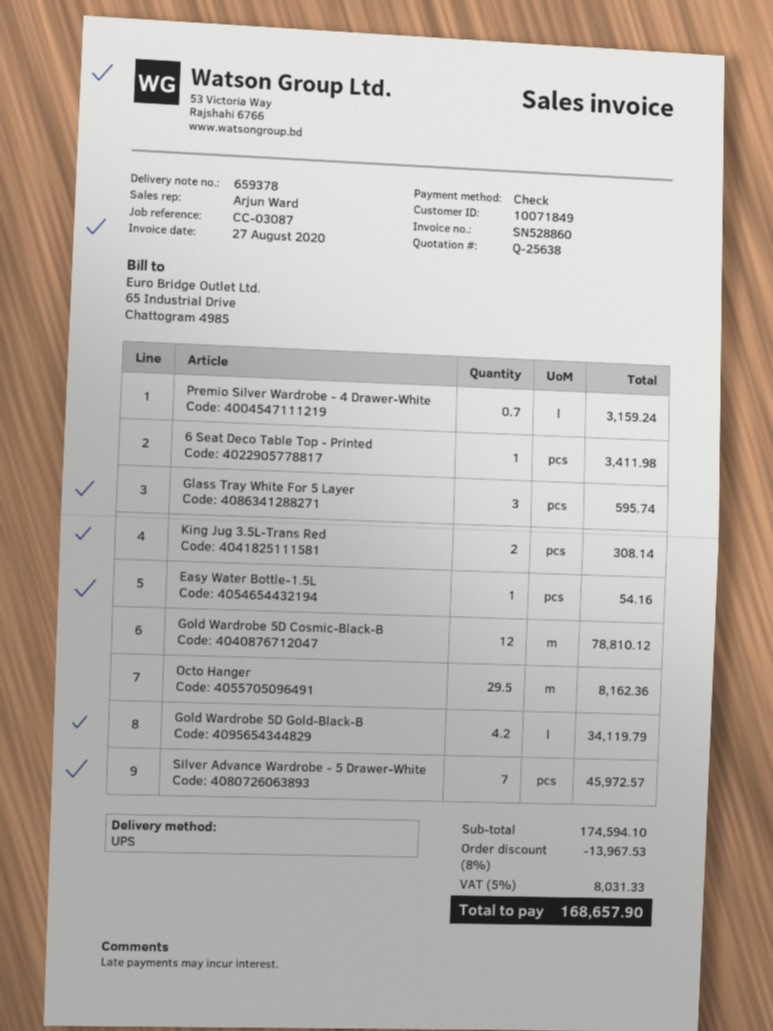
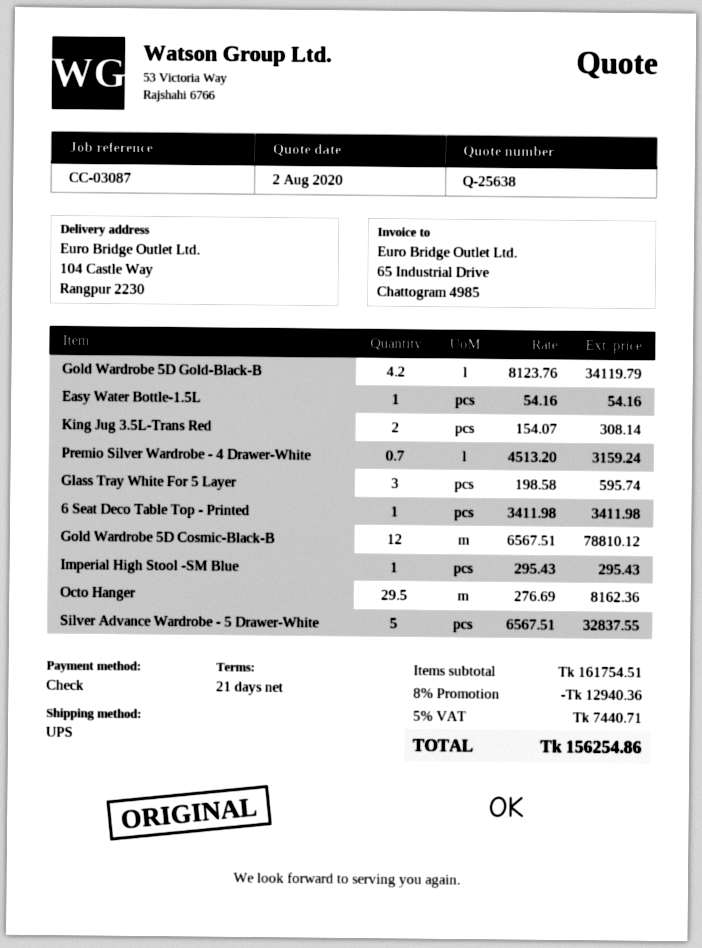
Silver Advance Wardrobe - 5 Drawer-White: 7 for 45972.57 -> 5 for 32837.55
Imperial High Stool -SM Blue: none -> 1 for 295.43
subtotal: 174594.10 -> 161754.51
discount: 8% = 13967.53 -> 8% = 12940.36
tax: 5% = 8031.33 -> 5% = 7440.71
total: 168657.90 -> 156254.86

